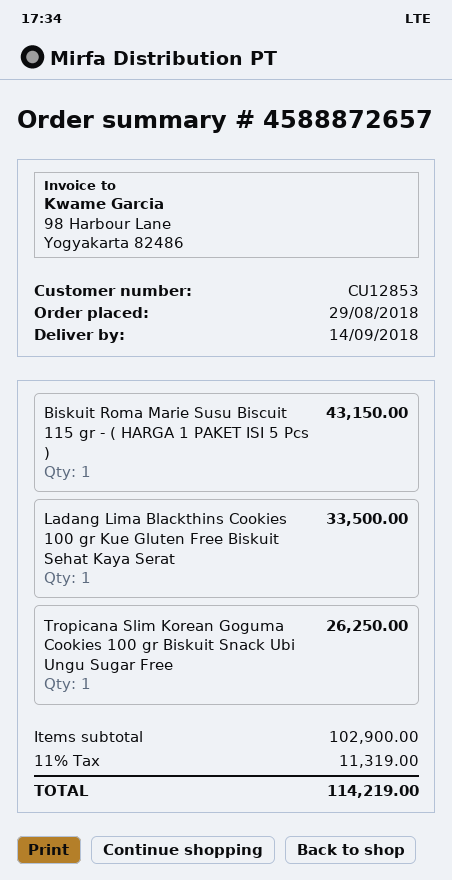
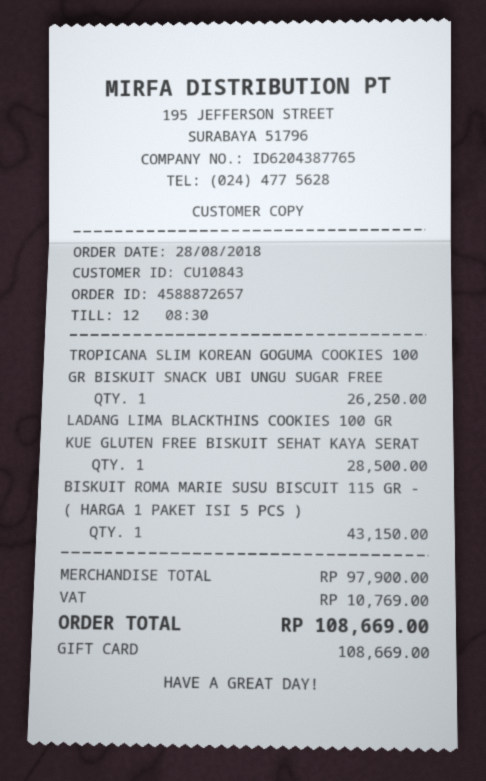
order date: 2018-08-29 -> 2018-08-28
customer number: CU12853 -> CU10843
Ladang Lima Blackthins Cookies 100 gr Kue Gluten Free Biskuit Sehat Kaya Serat: 1 for 33500.00 -> 1 for 28500.00
subtotal: 102900.00 -> 97900.00
tax: 11319.00 -> 10769.00
total: 114219.00 -> 108669.00

